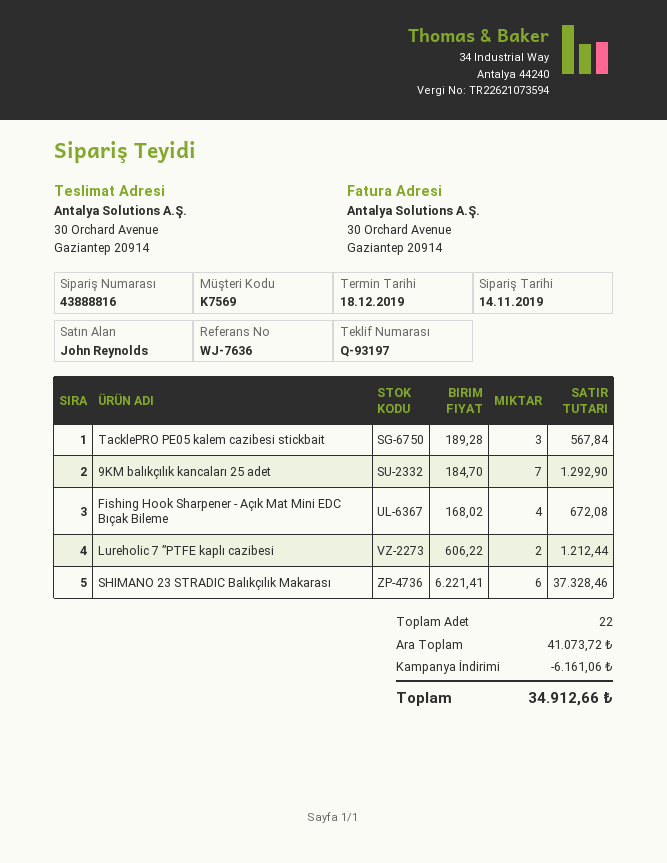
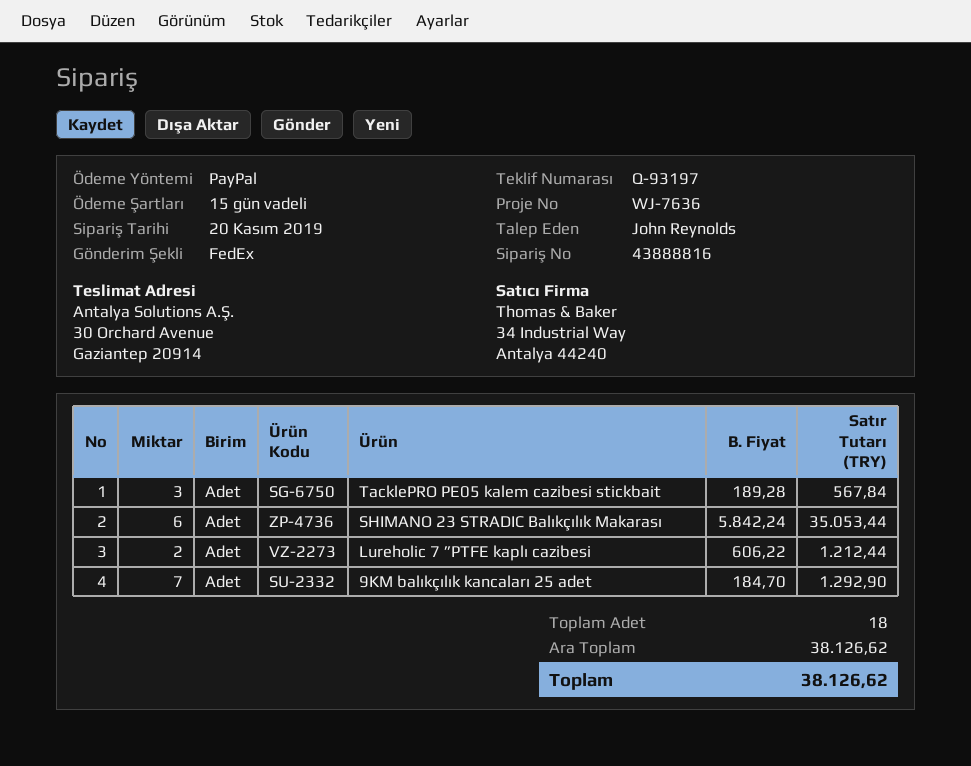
order date: 2019-11-14 -> 2019-11-20
Fishing Hook Sharpener - Açık Mat Mini EDC Bıçak Bileme: 4 x 168.02 = 672.08 -> none
SHIMANO 23 STRADIC Balıkçılık Makarası: 6 x 6221.41 = 37328.46 -> 6 x 5842.24 = 35053.44
total quantity: 22 -> 18
subtotal: 41073.72 -> 38126.62
discount: 6161.06 -> none
total: 34912.66 -> 38126.62

